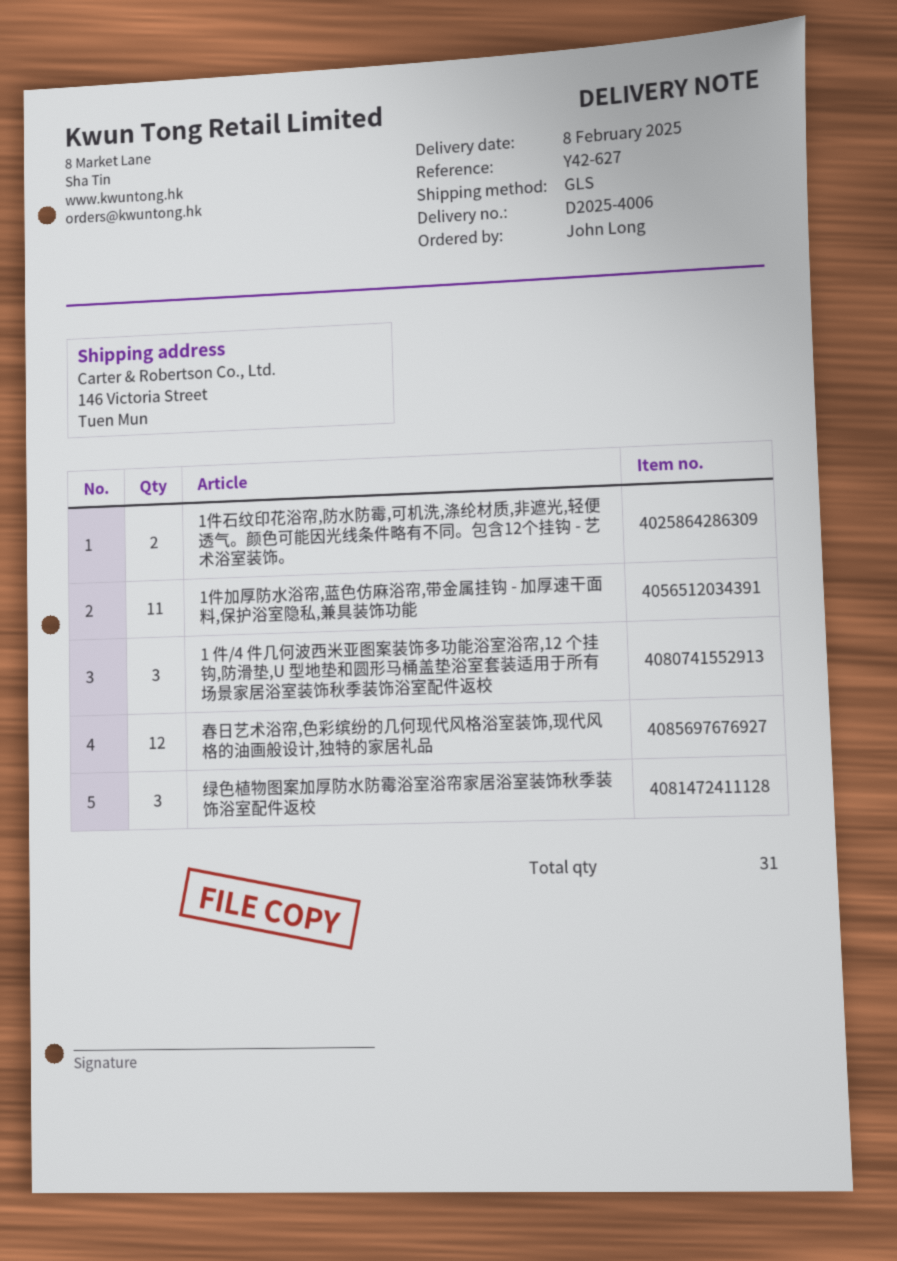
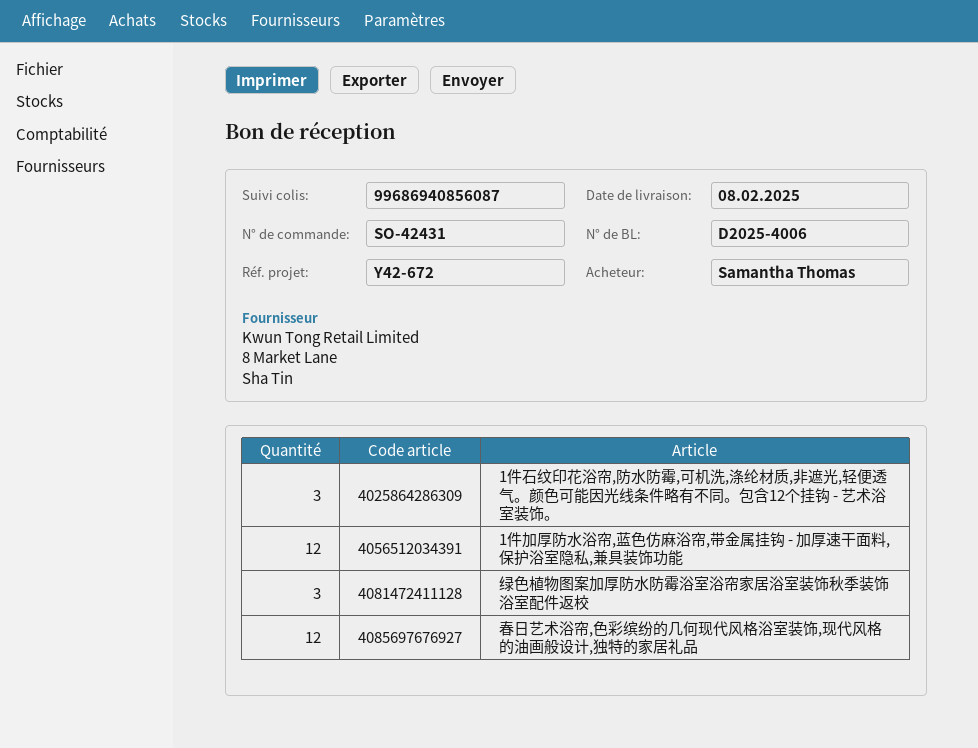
reference: Y42-627 -> Y42-672
ordered by: John Long -> Samantha Thomas
1件石纹印花浴帘,防水防霉,可机洗,涤纶材质,非遮光,轻便透气。颜色可能因光线条件略有不同。包含12个挂钩 - 艺术浴室装饰。: 2 -> 3
1件加厚防水浴帘,蓝色仿麻浴帘,带金属挂钩 - 加厚速干面料,保护浴室隐私,兼具装饰功能: 11 -> 12
1 件/4 件几何波西米亚图案装饰多功能浴室浴帘,12 个挂钩,防滑垫,U 型地垫和圆形马桶盖垫浴室套装适用于所有场景家居浴室装饰秋季装饰浴室配件返校: 3 -> none

